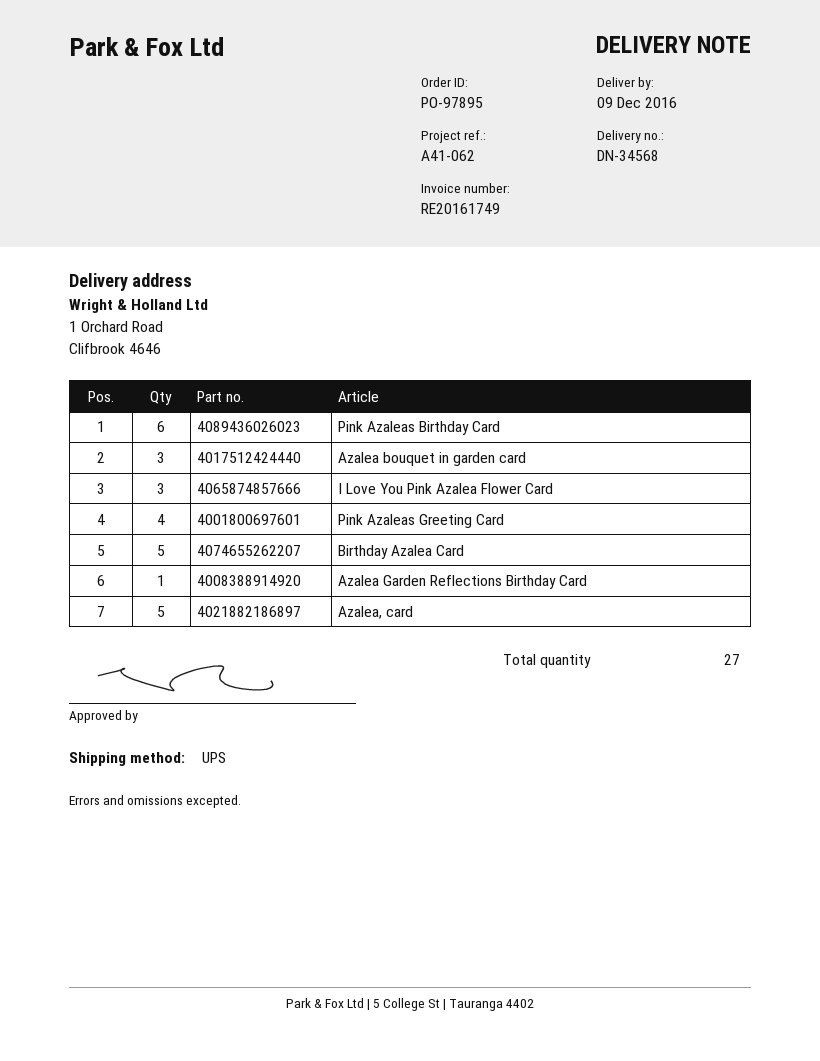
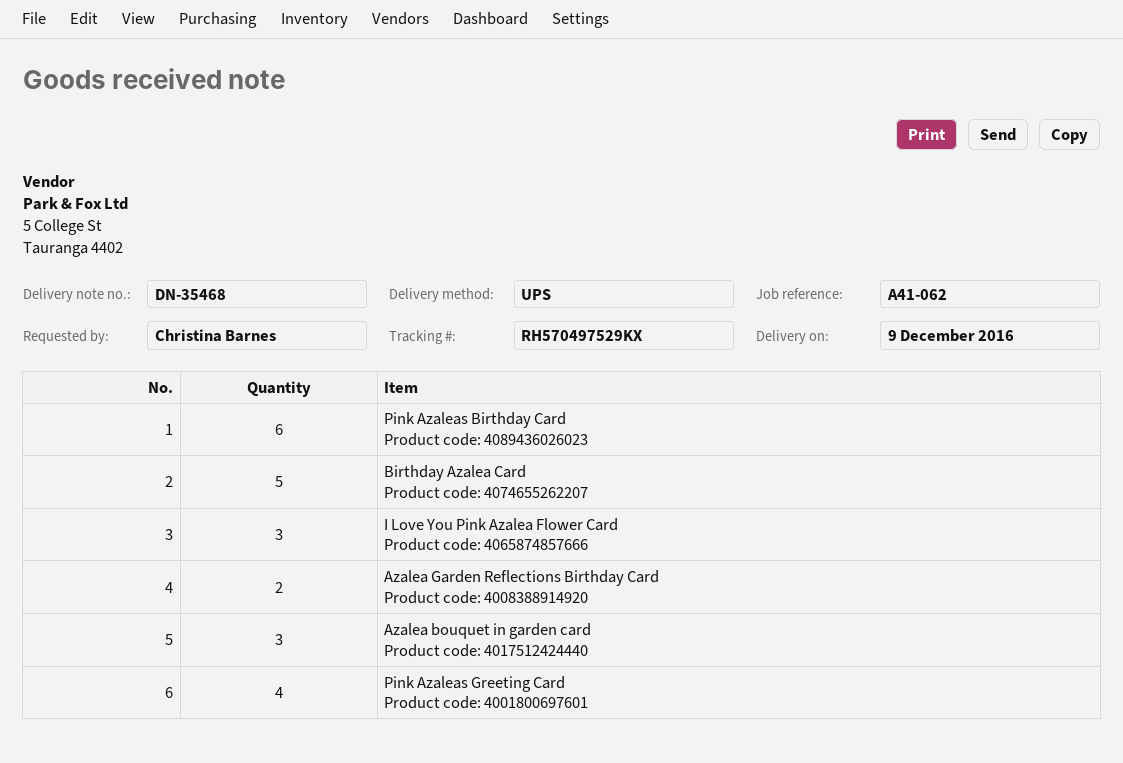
delivery note number: DN-34568 -> DN-35468
Azalea Garden Reflections Birthday Card: 1 -> 2
Azalea, card: 5 -> none

